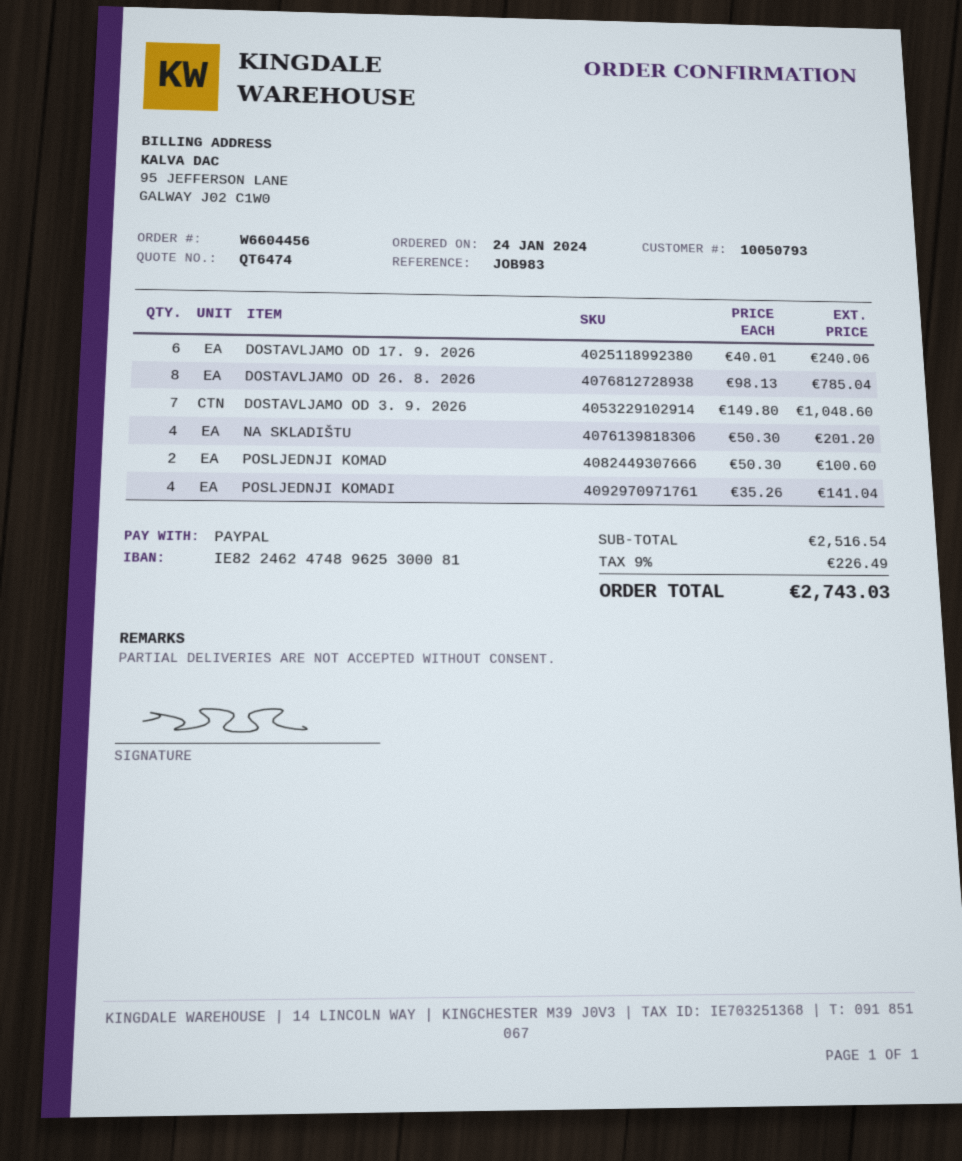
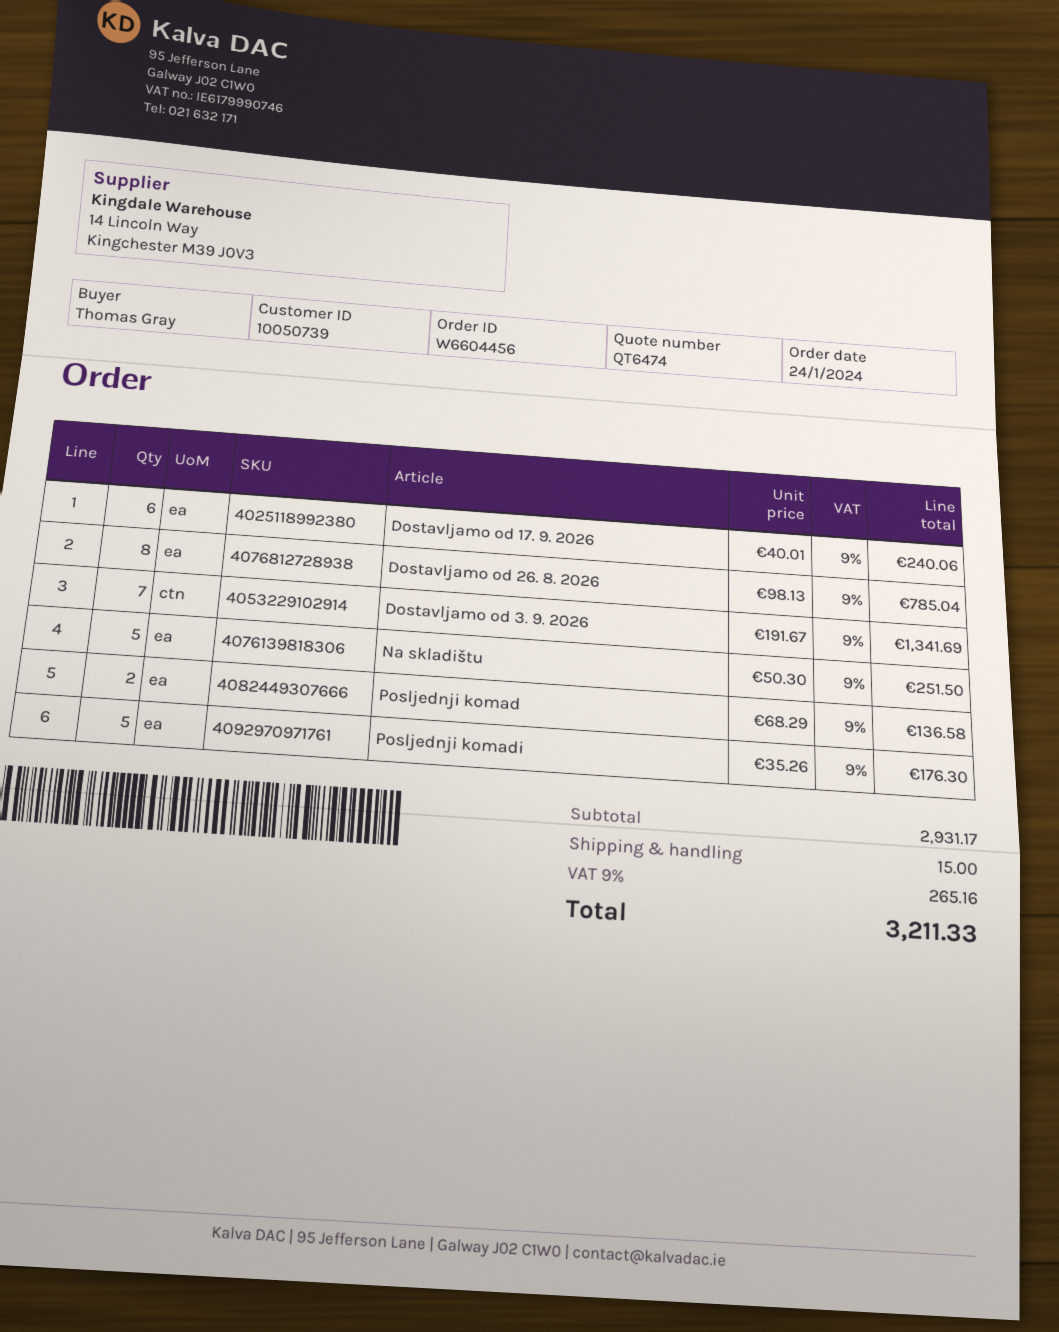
customer number: 10050793 -> 10050739
DOSTAVLJAMO OD 3. 9. 2026: 7 x 149.80 = 1048.60 -> 7 x 191.67 = 1341.69
NA SKLADIŠTU: 4 x 50.30 = 201.20 -> 5 x 50.30 = 251.50
POSLJEDNJI KOMAD: 2 x 50.30 = 100.60 -> 2 x 68.29 = 136.58
POSLJEDNJI KOMADI: 4 x 35.26 = 141.04 -> 5 x 35.26 = 176.30
subtotal: 2516.54 -> 2931.17
shipping: none -> 15.00
tax: 9% = 226.49 -> 9% = 265.16
total: 2743.03 -> 3211.33

